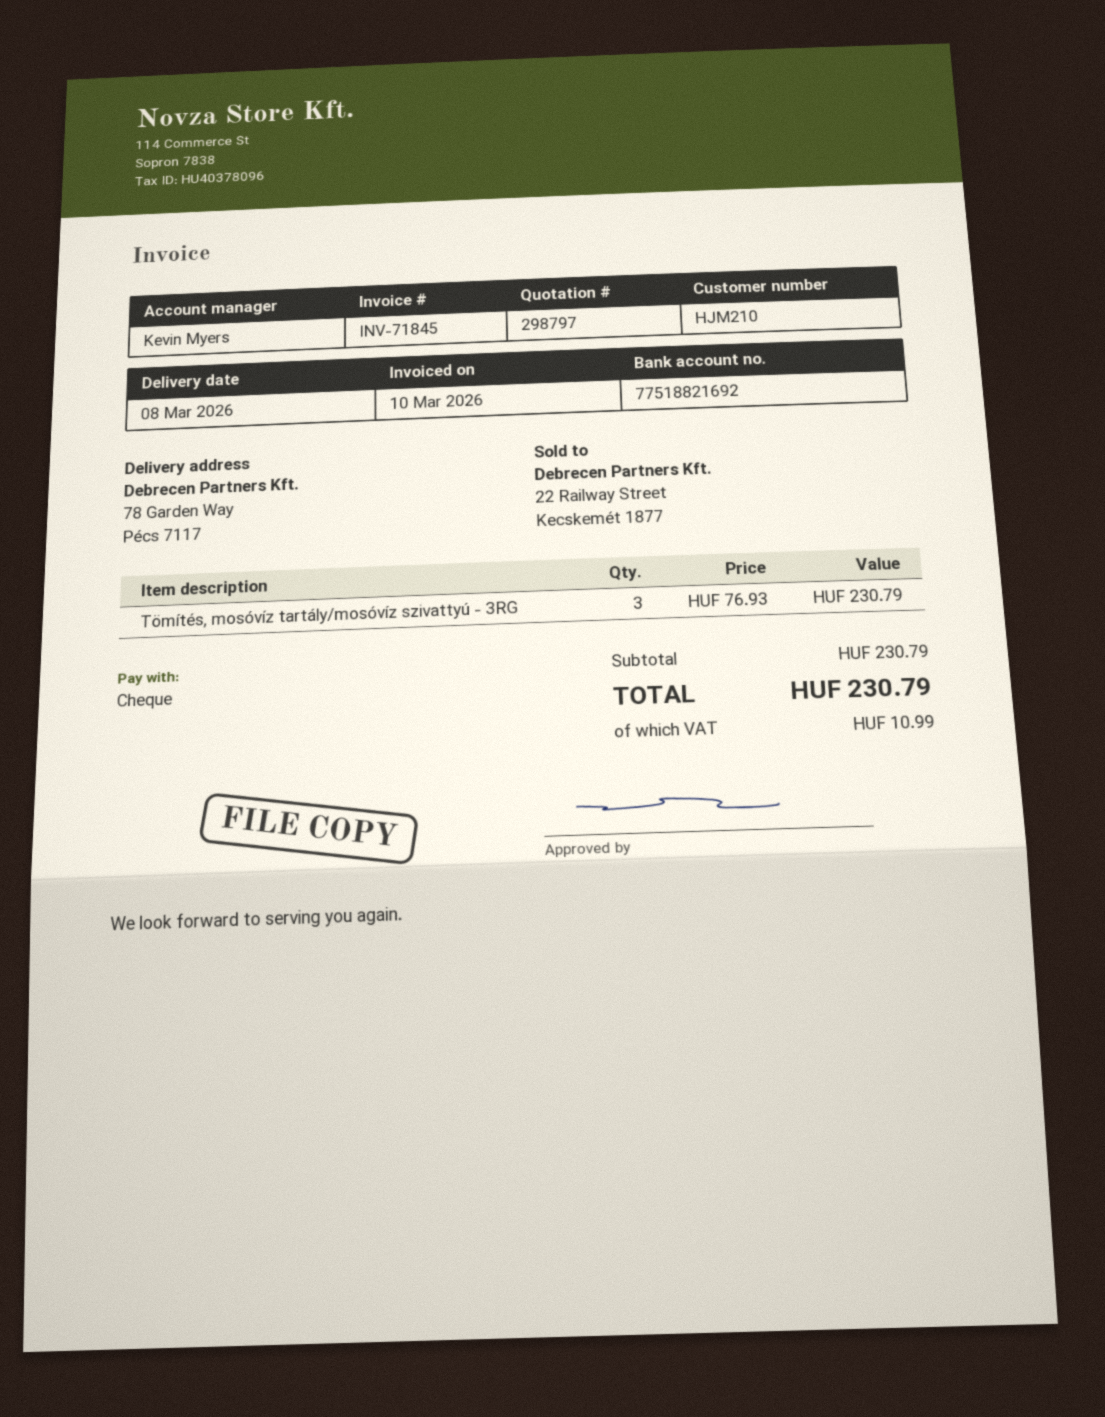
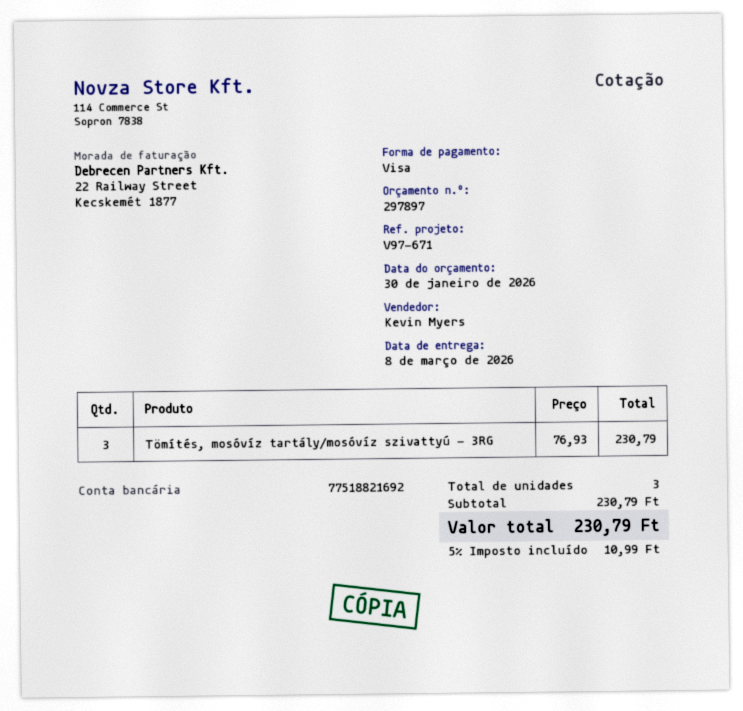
quote number: 298797 -> 297897
payment method: cheque -> Visa

